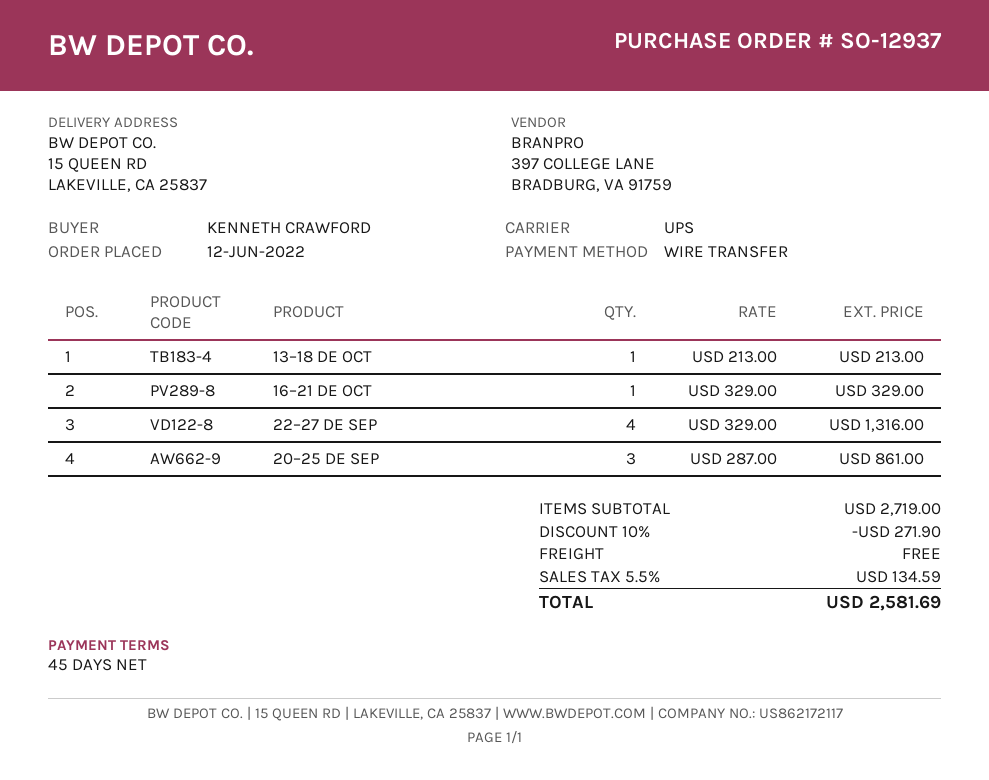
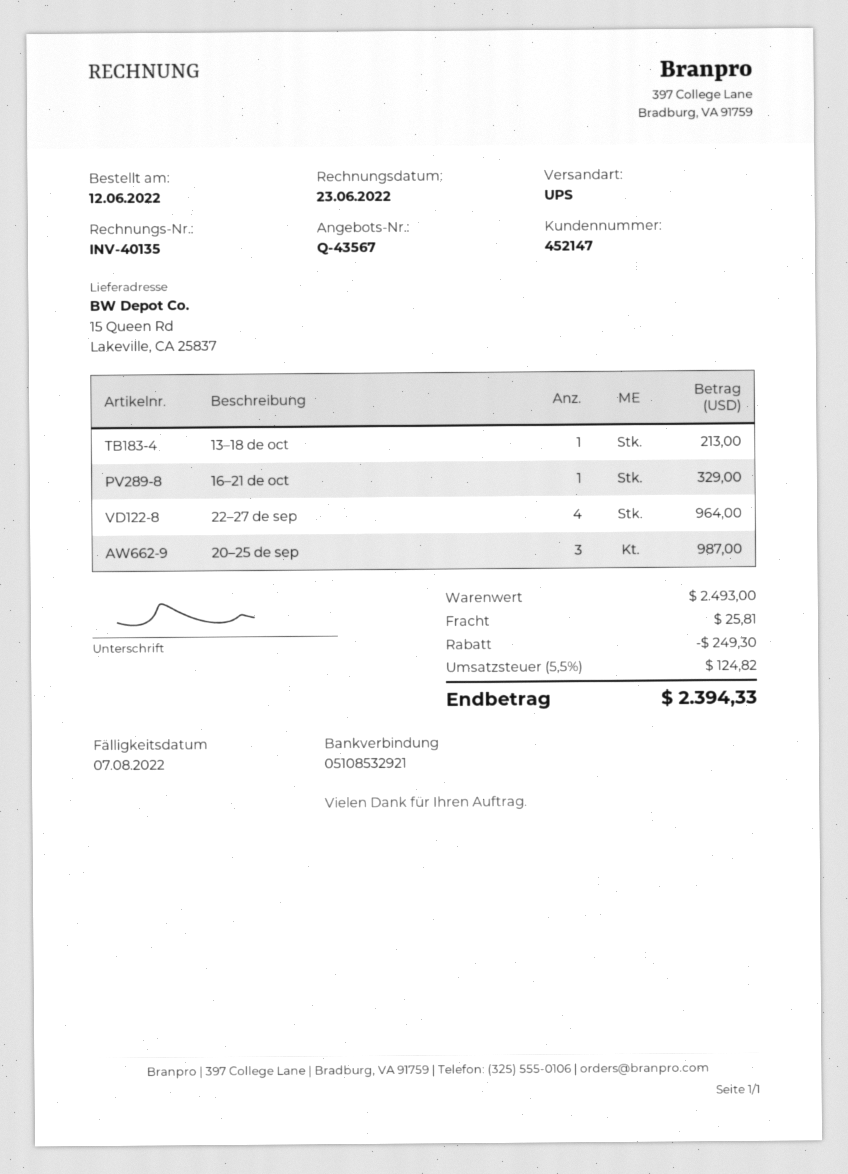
22–27 DE SEP: 4 for 1316.00 -> 4 for 964.00
20–25 DE SEP: 3 for 861.00 -> 3 for 987.00
subtotal: 2719.00 -> 2493.00
discount: 271.90 -> 249.30
shipping: 0.00 -> 25.81
tax: 5.5% = 134.59 -> 5.5% = 124.82
total: 2581.69 -> 2394.33

